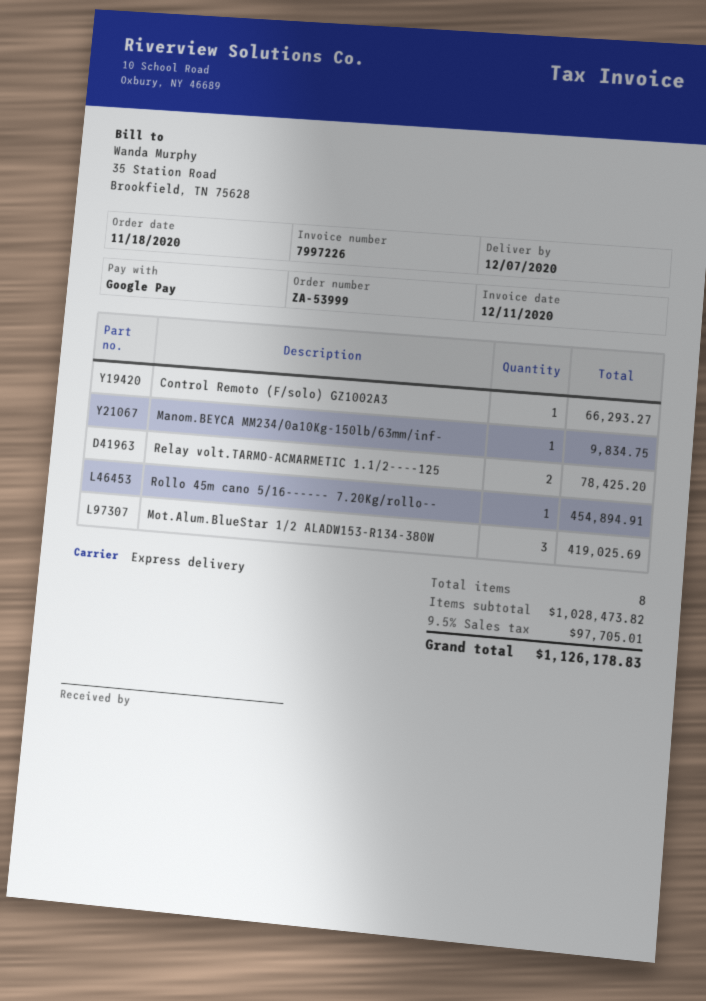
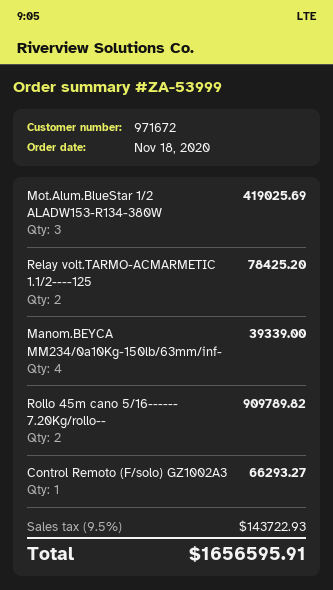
Manom.BEYCA MM234/0a10Kg-150lb/63mm/inf-: 1 for 9834.75 -> 4 for 39339.00
Rollo 45m cano 5/16------ 7.20Kg/rollo--: 1 for 454894.91 -> 2 for 909789.82
tax: 9.5% = 97705.01 -> 9.5% = 143722.93
total: 1126178.83 -> 1656595.91

